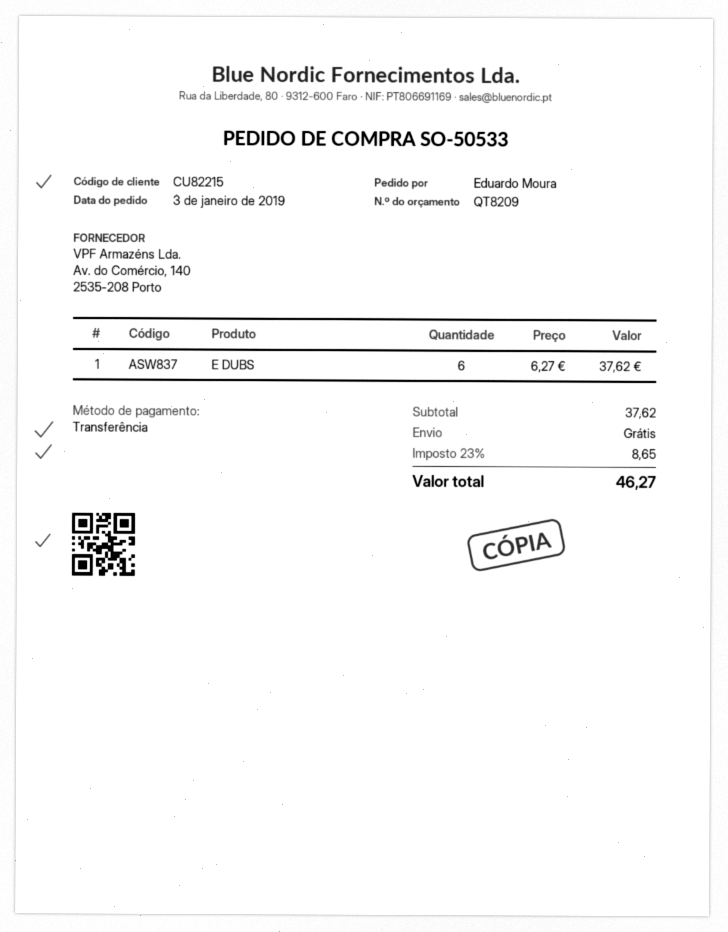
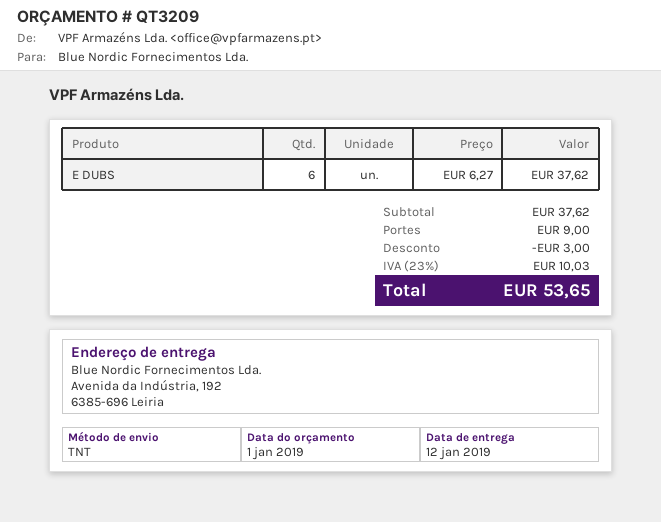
quote number: QT8209 -> QT3209
discount: none -> 3.00
shipping: 0.00 -> 9.00
tax: 23% = 8.65 -> 23% = 10.03
total: 46.27 -> 53.65

